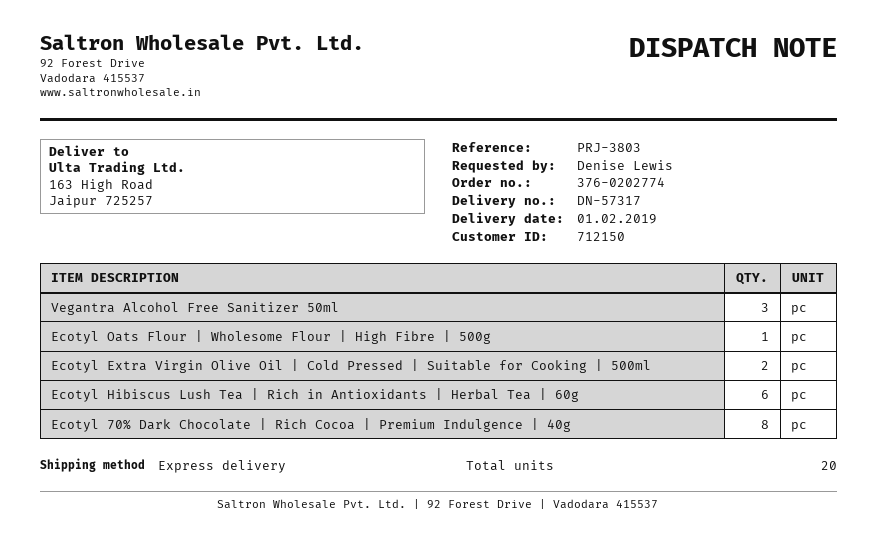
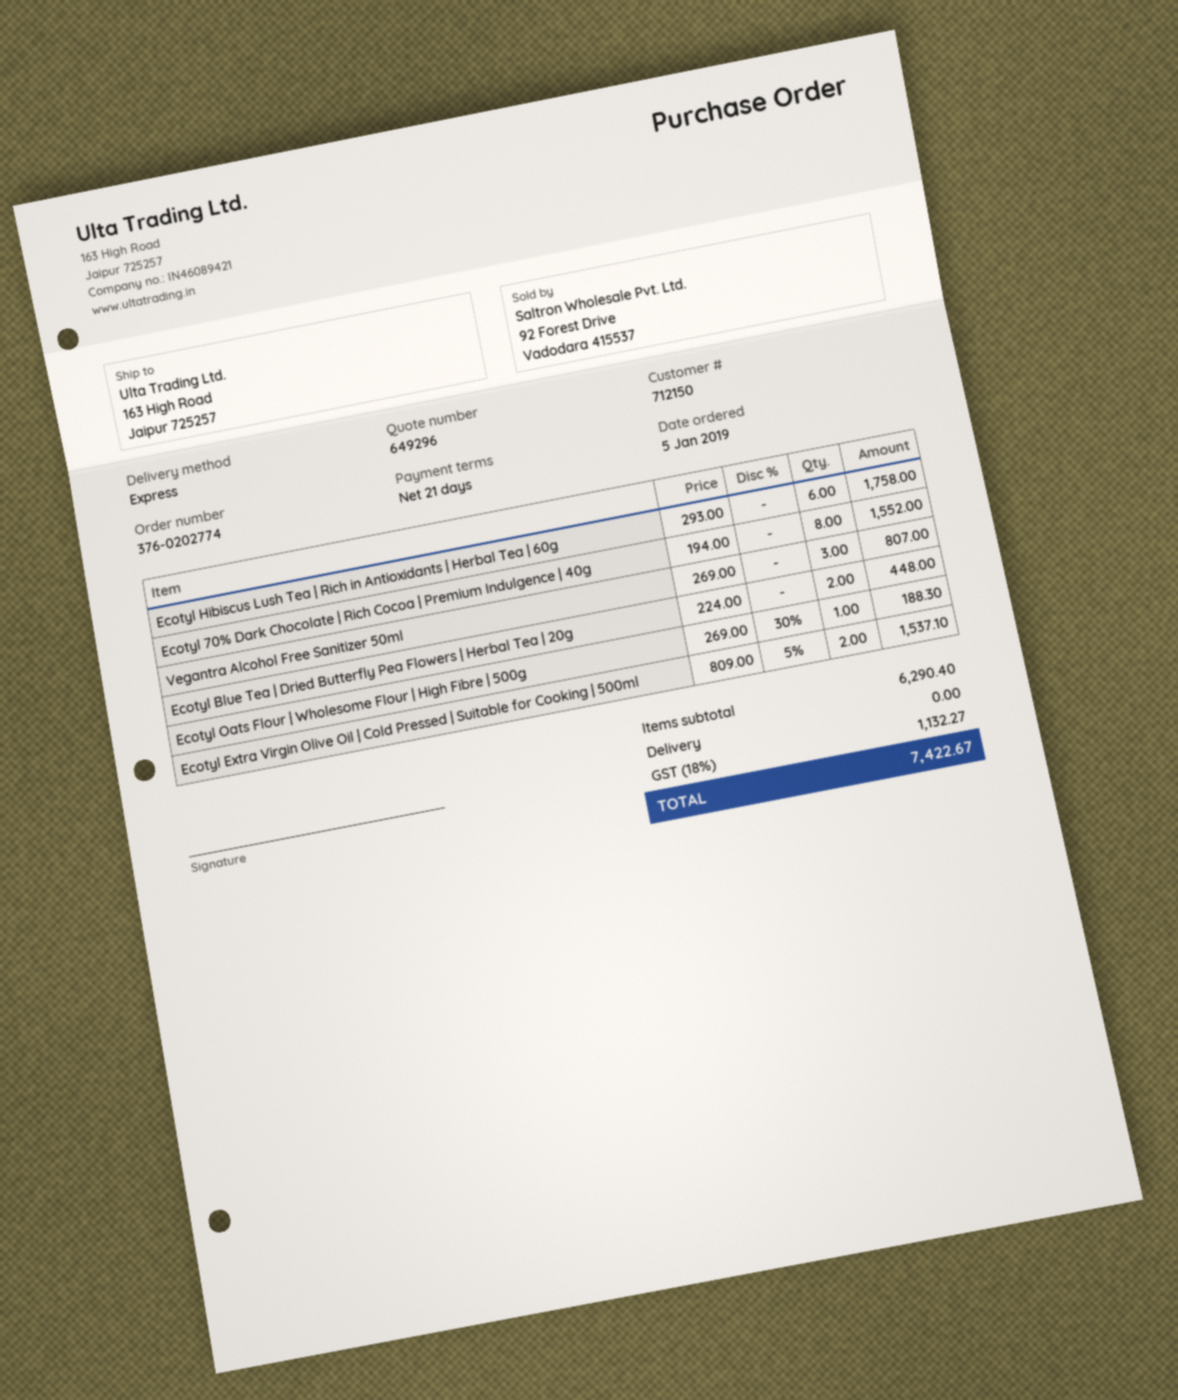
Ecotyl Blue Tea | Dried Butterfly Pea Flowers | Herbal Tea | 20g: none -> 2

